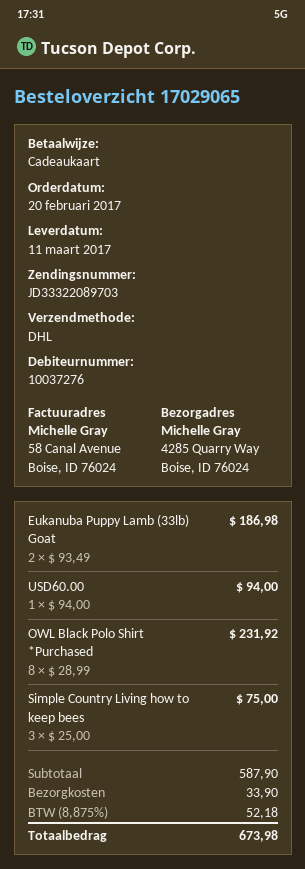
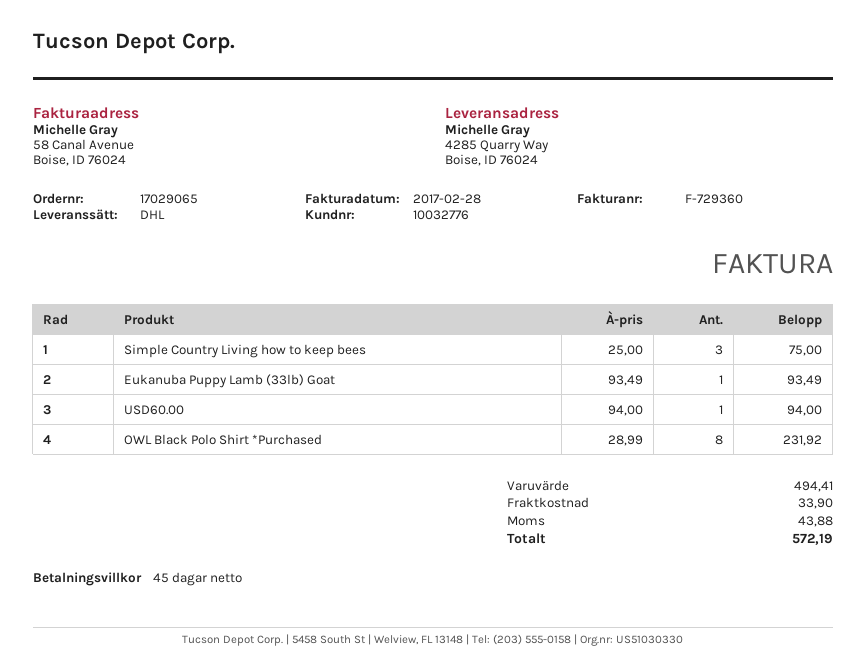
customer number: 10037276 -> 10032776
Eukanuba Puppy Lamb (33lb) Goat: 2 x 93.49 = 186.98 -> 1 x 93.49 = 93.49
subtotal: 587.90 -> 494.41
tax: 52.18 -> 43.88
total: 673.98 -> 572.19

